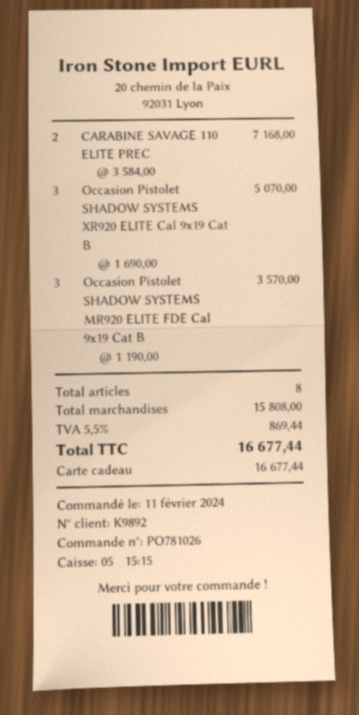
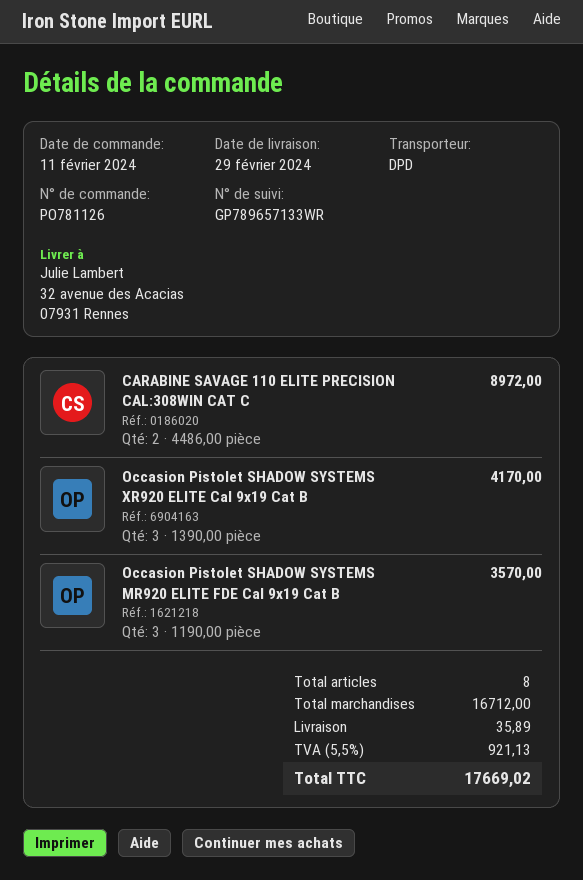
order number: PO781026 -> PO781126
CARABINE SAVAGE 110 ELITE PREC: 2 x 3584.00 = 7168.00 -> 2 x 4486.00 = 8972.00
Occasion Pistolet SHADOW SYSTEMS XR920 ELITE Cal 9x19 Cat B: 3 x 1690.00 = 5070.00 -> 3 x 1390.00 = 4170.00
subtotal: 15808.00 -> 16712.00
shipping: none -> 35.89
tax: 5.5% = 869.44 -> 5.5% = 921.13
total: 16677.44 -> 17669.02

